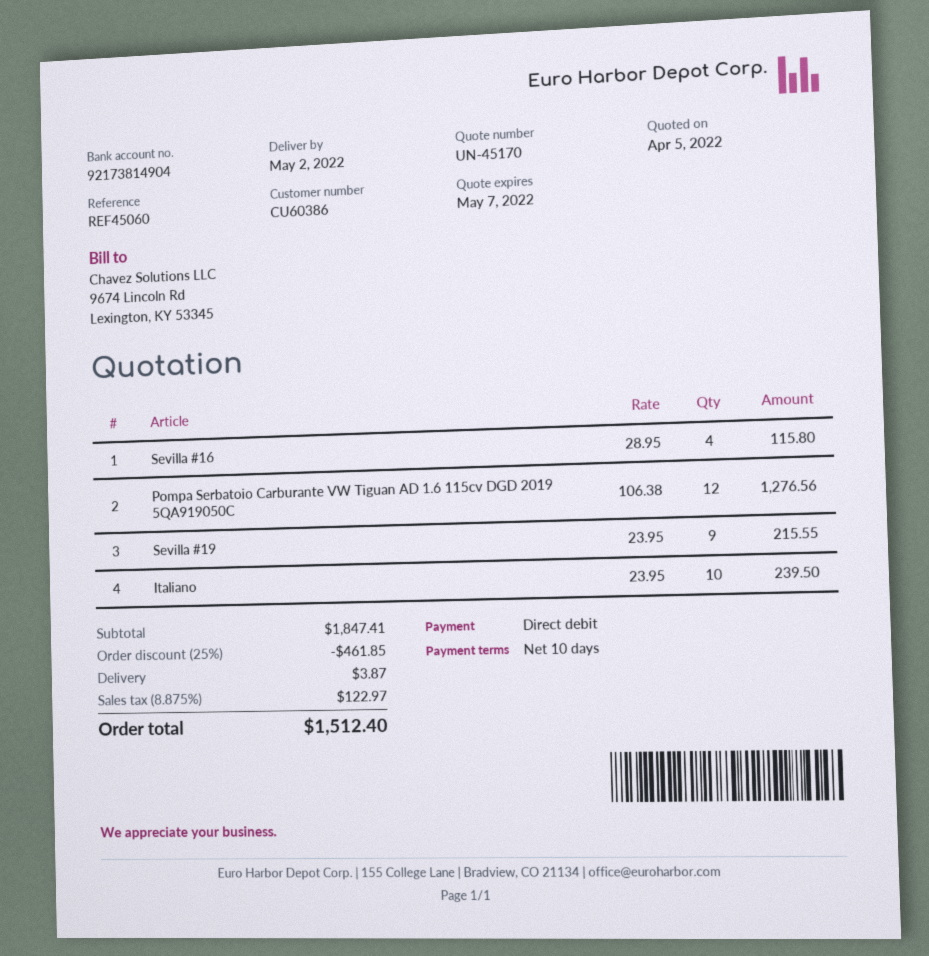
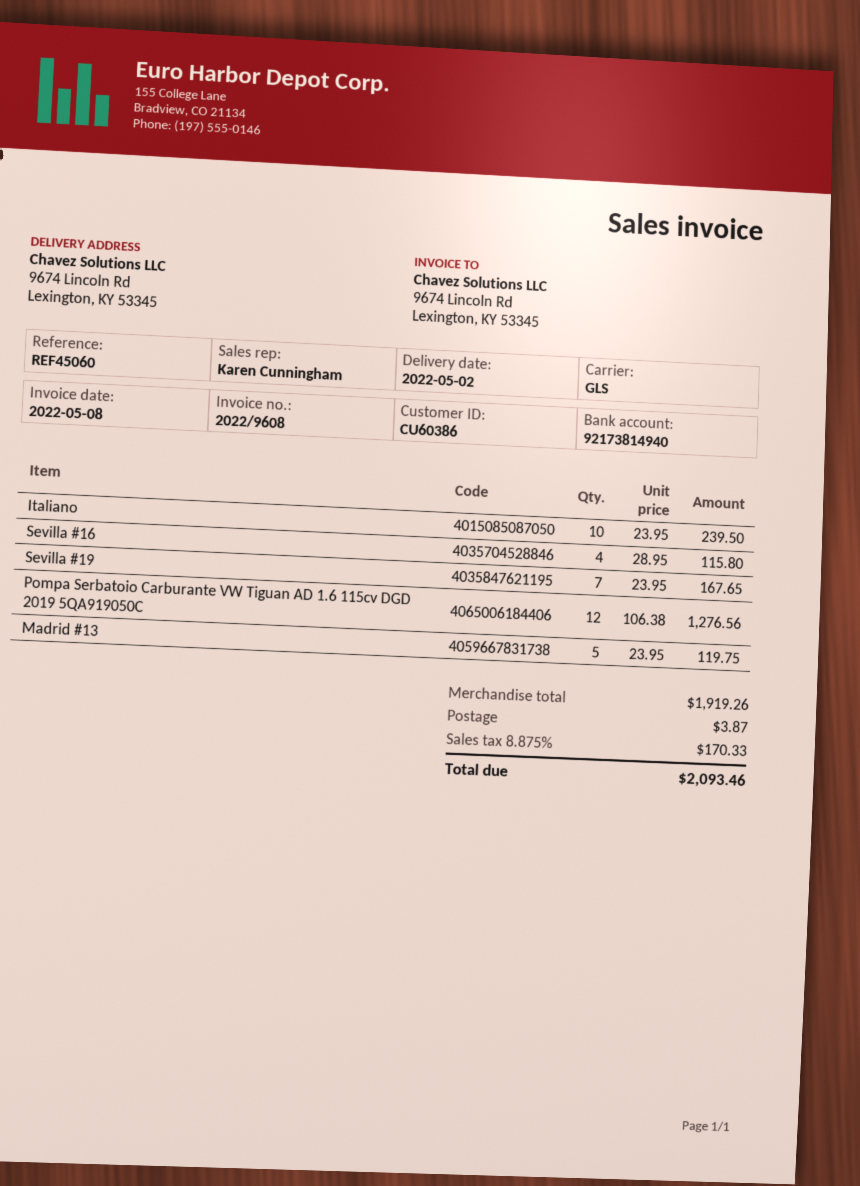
bank account: 92173814904 -> 92173814940
Sevilla #19: 9 x 23.95 = 215.55 -> 7 x 23.95 = 167.65
Madrid #13: none -> 5 x 23.95 = 119.75
subtotal: 1847.41 -> 1919.26
discount: 25% = 461.85 -> none
tax: 8.875% = 122.97 -> 8.875% = 170.33
total: 1512.40 -> 2093.46

